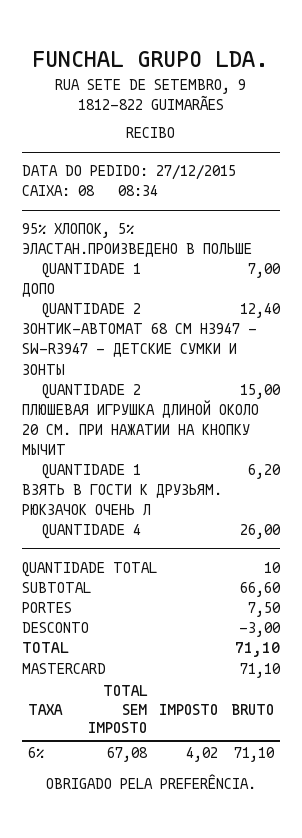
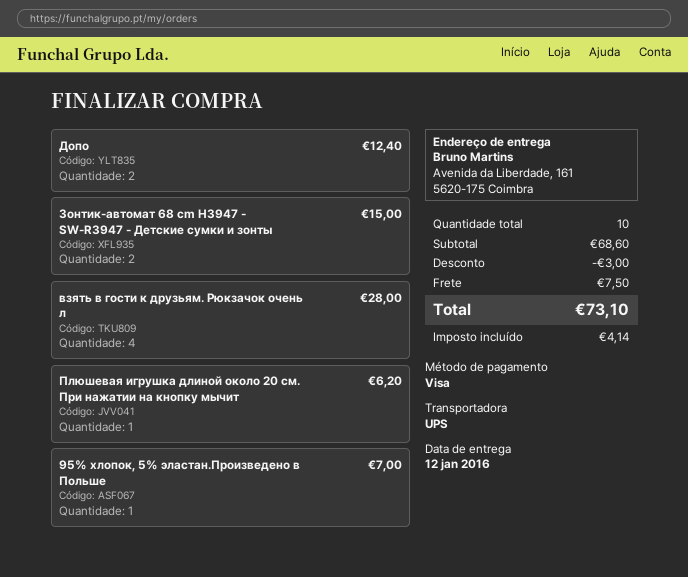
payment method: Mastercard -> Visa
ВЗЯТЬ В ГОСТИ К ДРУЗЬЯМ. РЮКЗАЧОК ОЧЕНЬ Л: 4 for 26.00 -> 4 for 28.00
subtotal: 66.60 -> 68.60
tax: 4.02 -> 4.14
total: 71.10 -> 73.10

